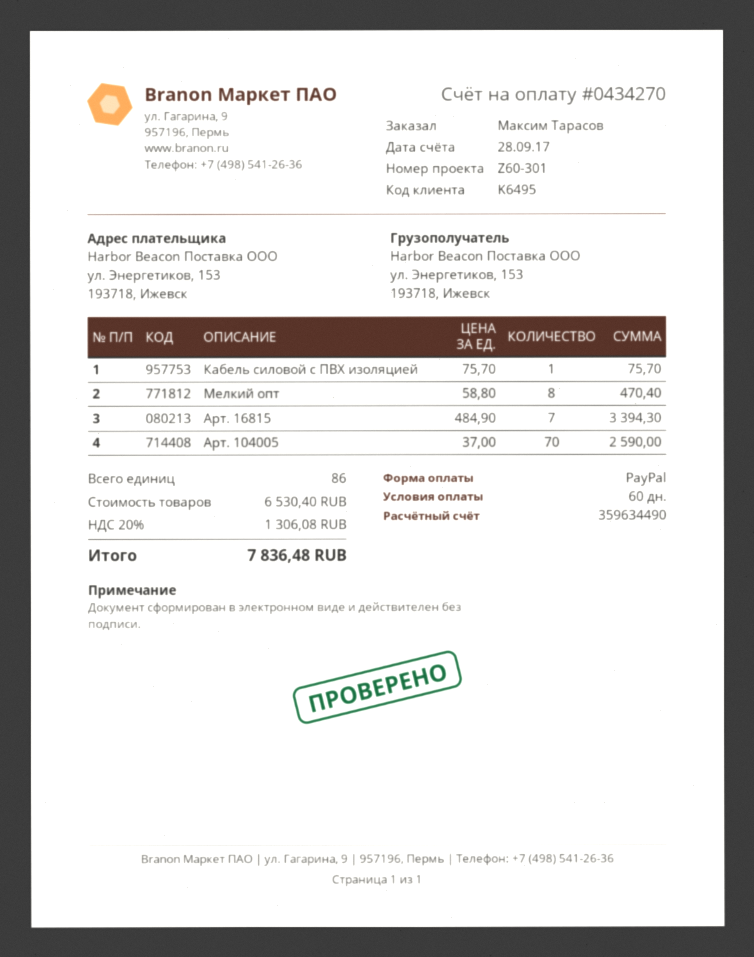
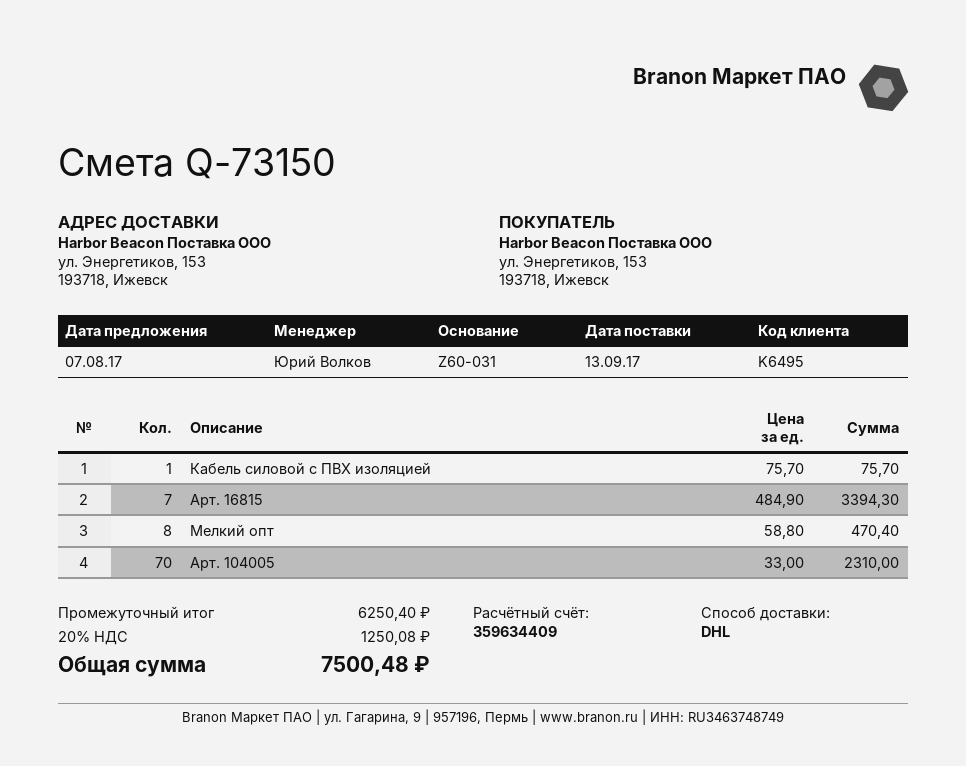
reference: Z60-301 -> Z60-031
bank account: 359634490 -> 359634409
Арт. 104005: 70 x 37.00 = 2590.00 -> 70 x 33.00 = 2310.00
subtotal: 6530.40 -> 6250.40
tax: 20% = 1306.08 -> 20% = 1250.08
total: 7836.48 -> 7500.48

